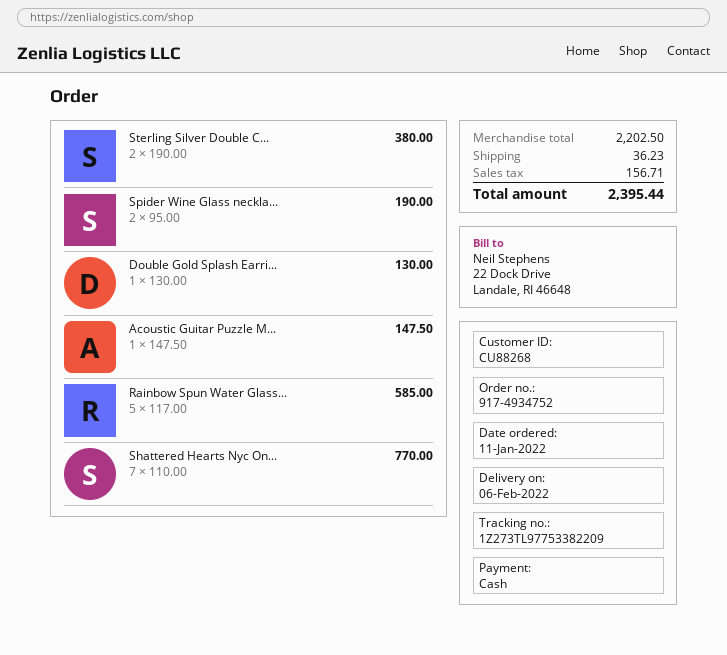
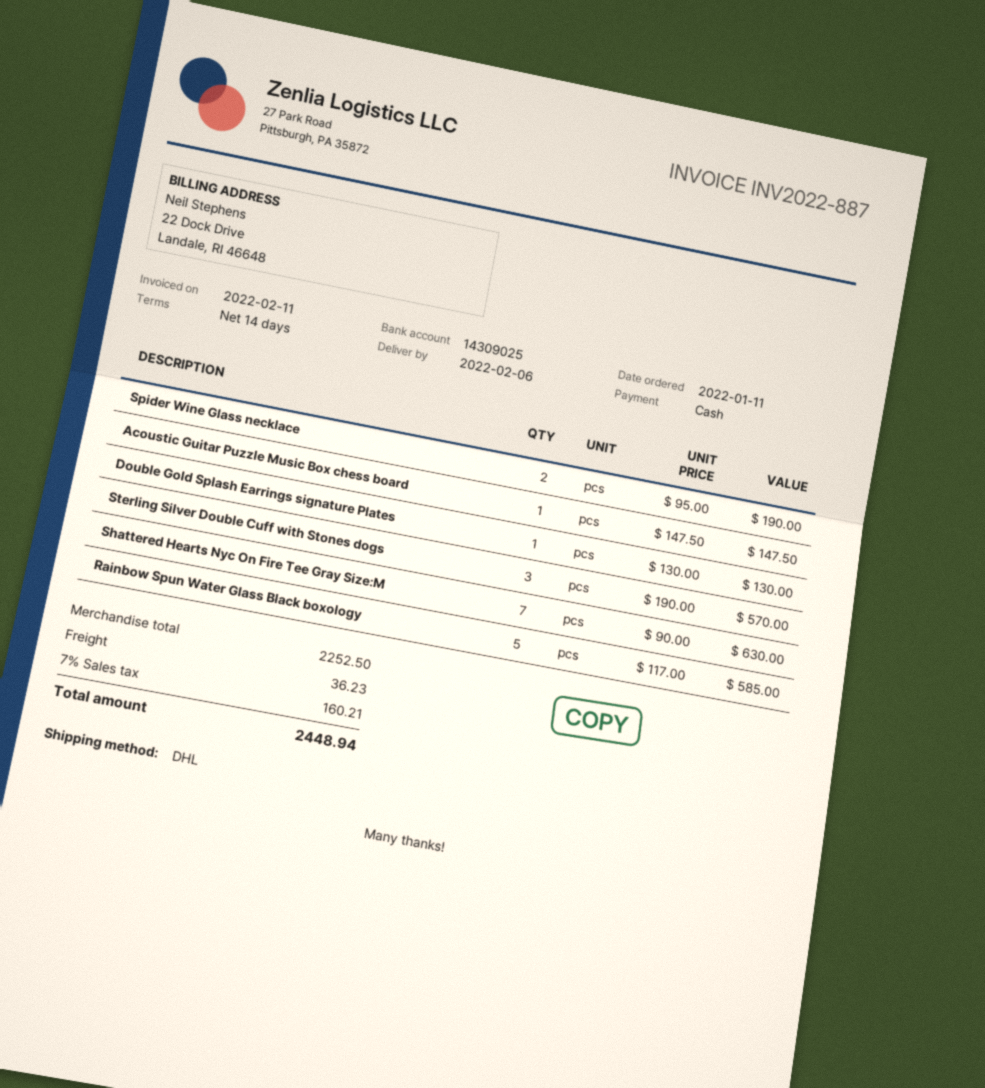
Sterling Silver Double C...: 2 x 190.00 = 380.00 -> 3 x 190.00 = 570.00
Shattered Hearts Nyc On...: 7 x 110.00 = 770.00 -> 7 x 90.00 = 630.00
subtotal: 2202.50 -> 2252.50
tax: 156.71 -> 160.21
total: 2395.44 -> 2448.94

